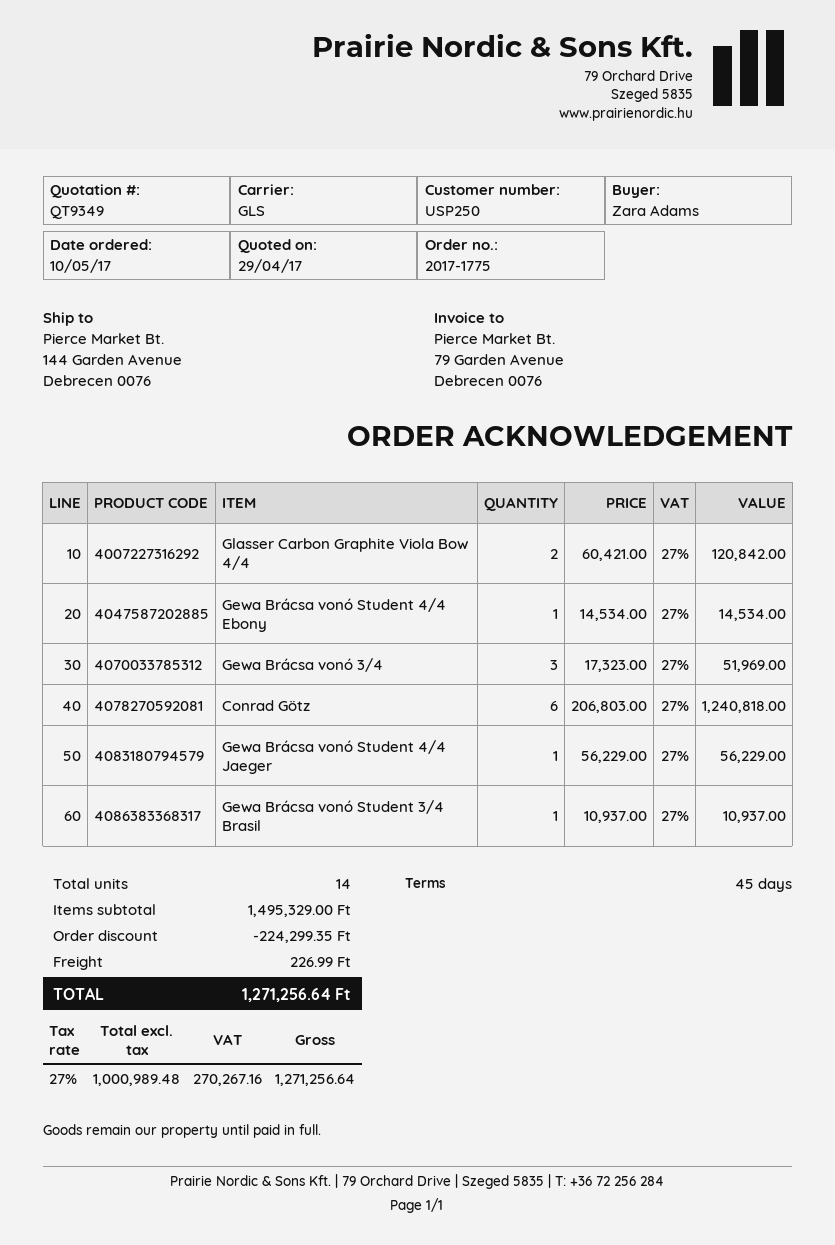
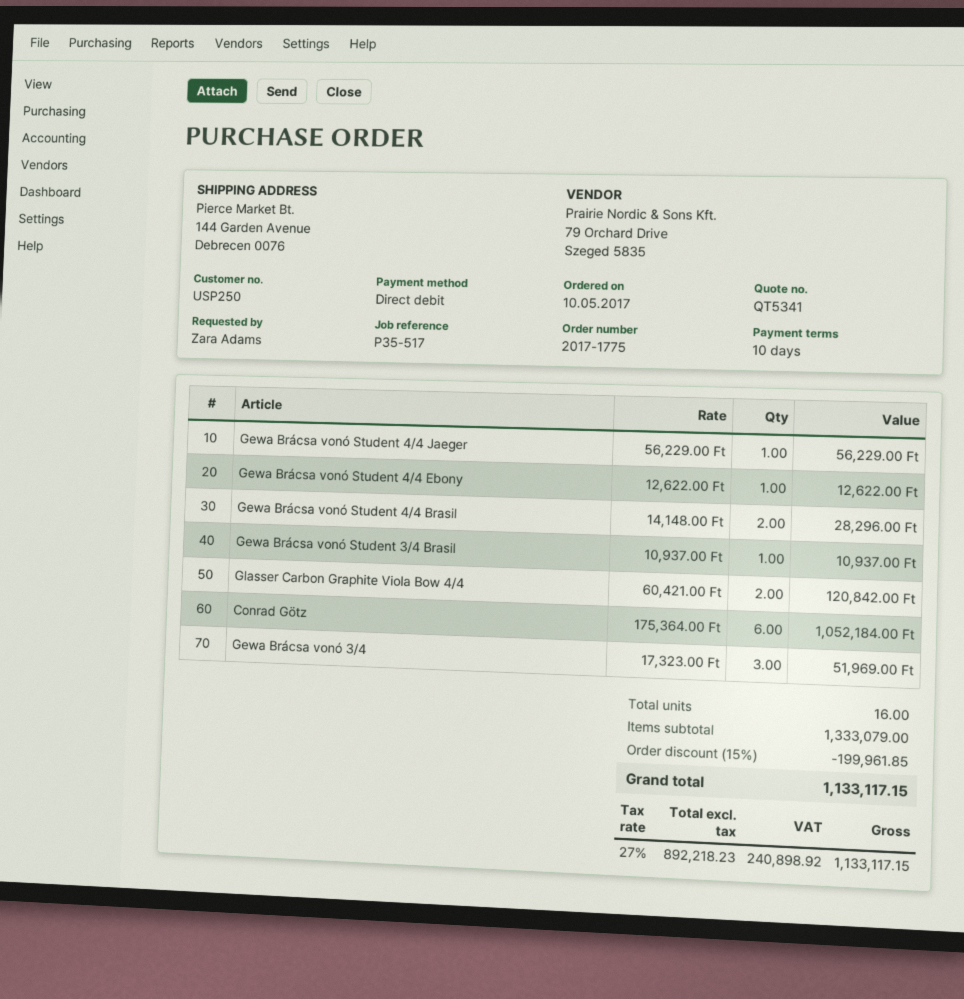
quote number: QT9349 -> QT5341
payment terms: 45 days -> 10 days
Gewa Brácsa vonó Student 4/4 Ebony: 1 x 14534.00 = 14534.00 -> 1 x 12622.00 = 12622.00
Conrad Götz: 6 x 206803.00 = 1240818.00 -> 6 x 175364.00 = 1052184.00
Gewa Brácsa vonó Student 4/4 Brasil: none -> 2 x 14148.00 = 28296.00
total quantity: 14 -> 16
subtotal: 1495329.00 -> 1333079.00
discount: 224299.35 -> 199961.85
shipping: 226.99 -> none
net: 1000989.48 -> 892218.23
tax: 27% = 270267.16 -> 27% = 240898.92
total: 1271256.64 -> 1133117.15

